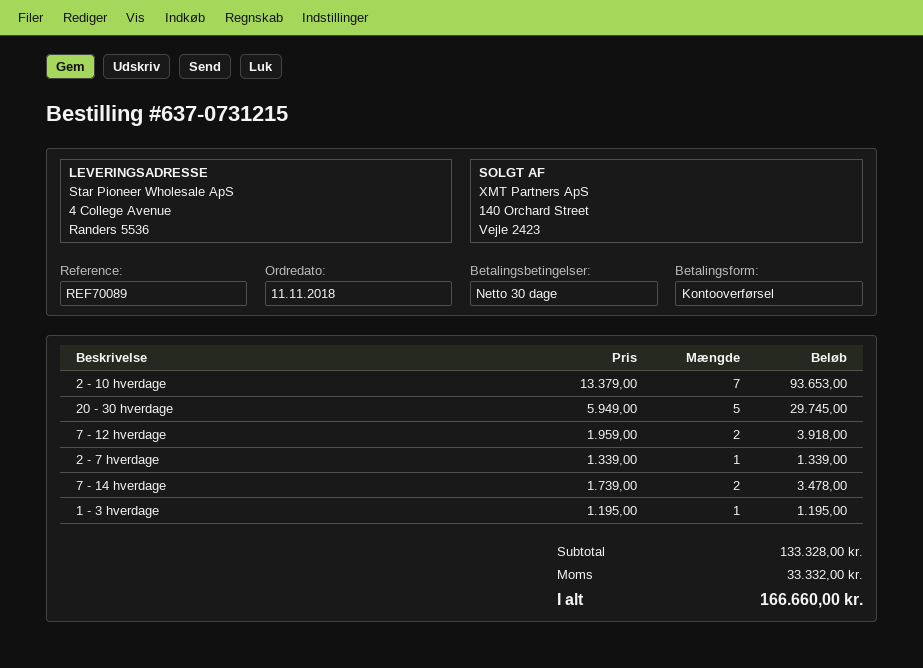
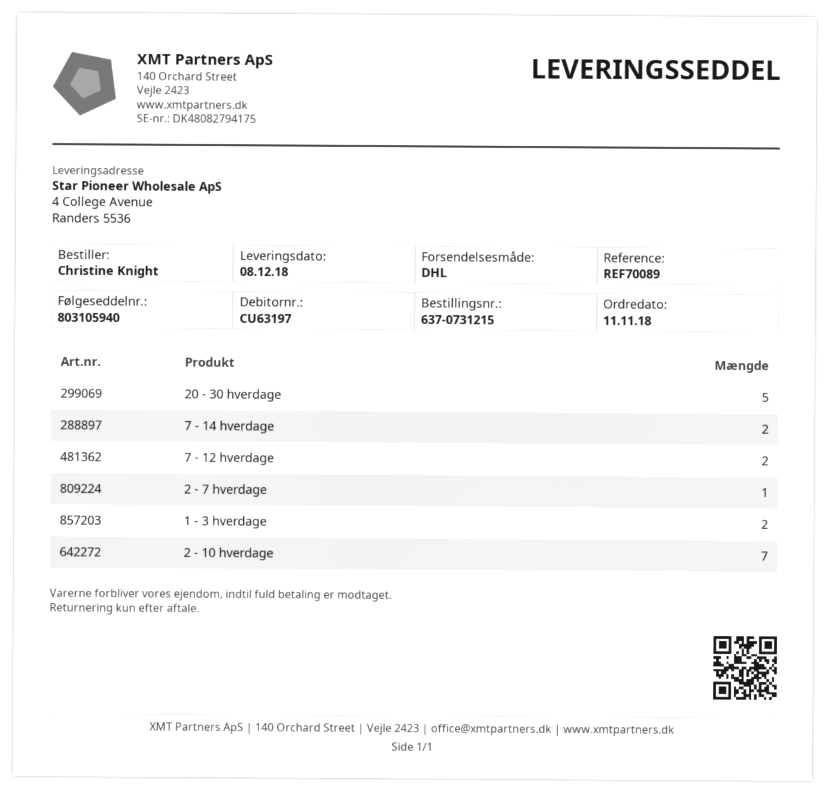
1 - 3 hverdage: 1 -> 2

